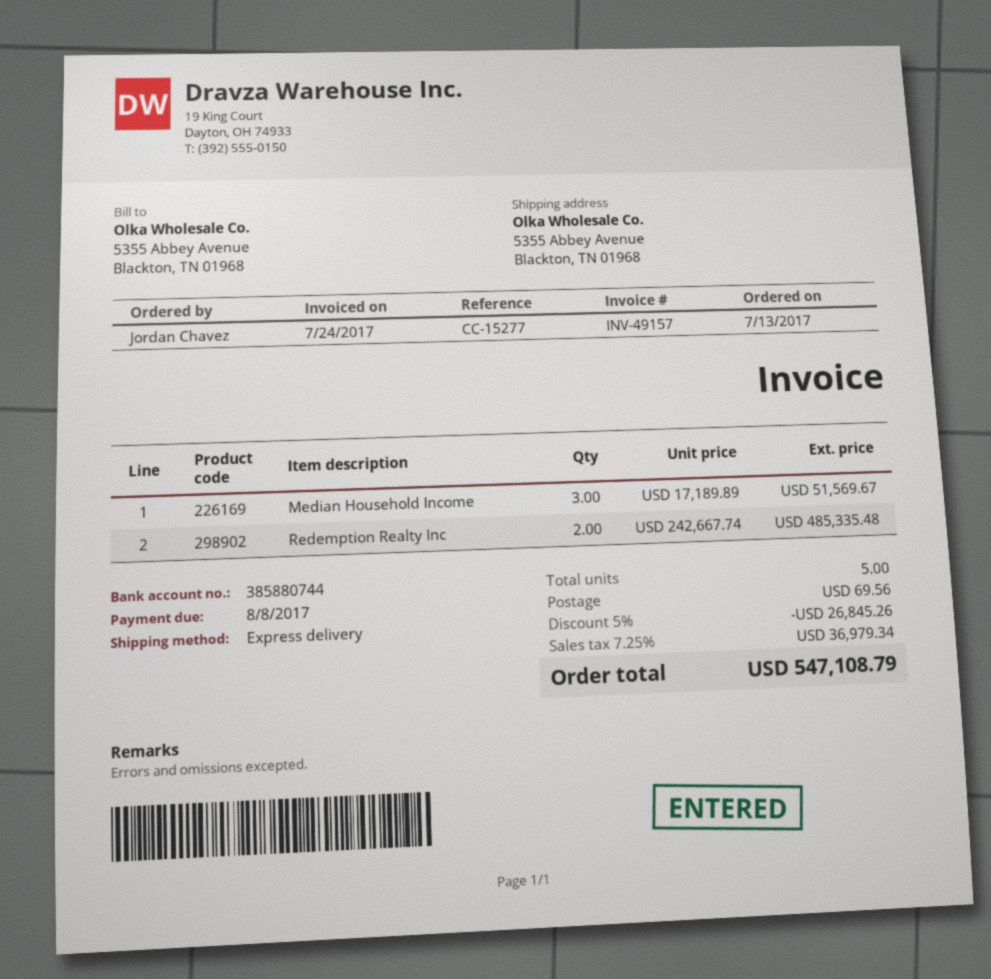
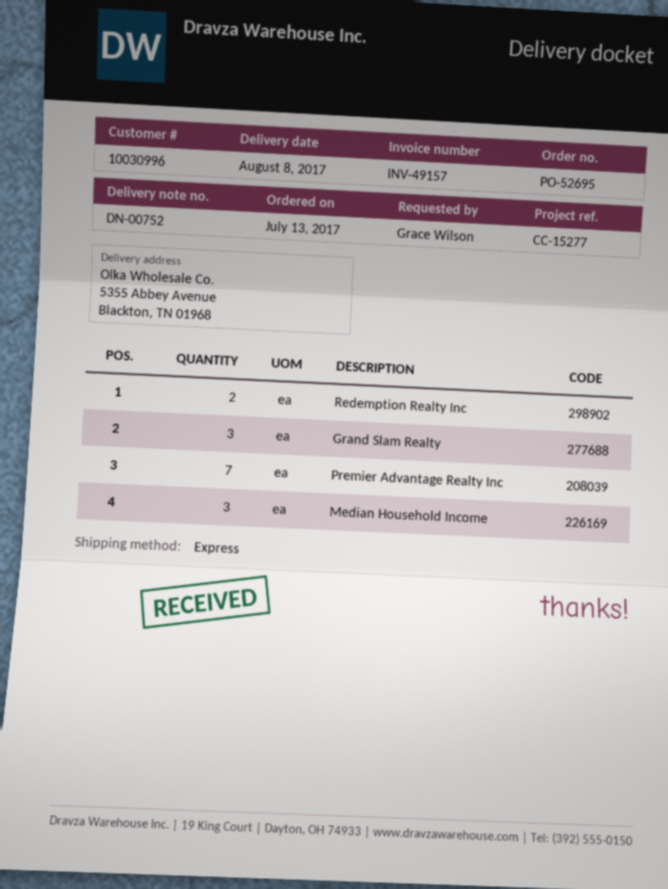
ordered by: Jordan Chavez -> Grace Wilson
Grand Slam Realty: none -> 3
Premier Advantage Realty Inc: none -> 7

